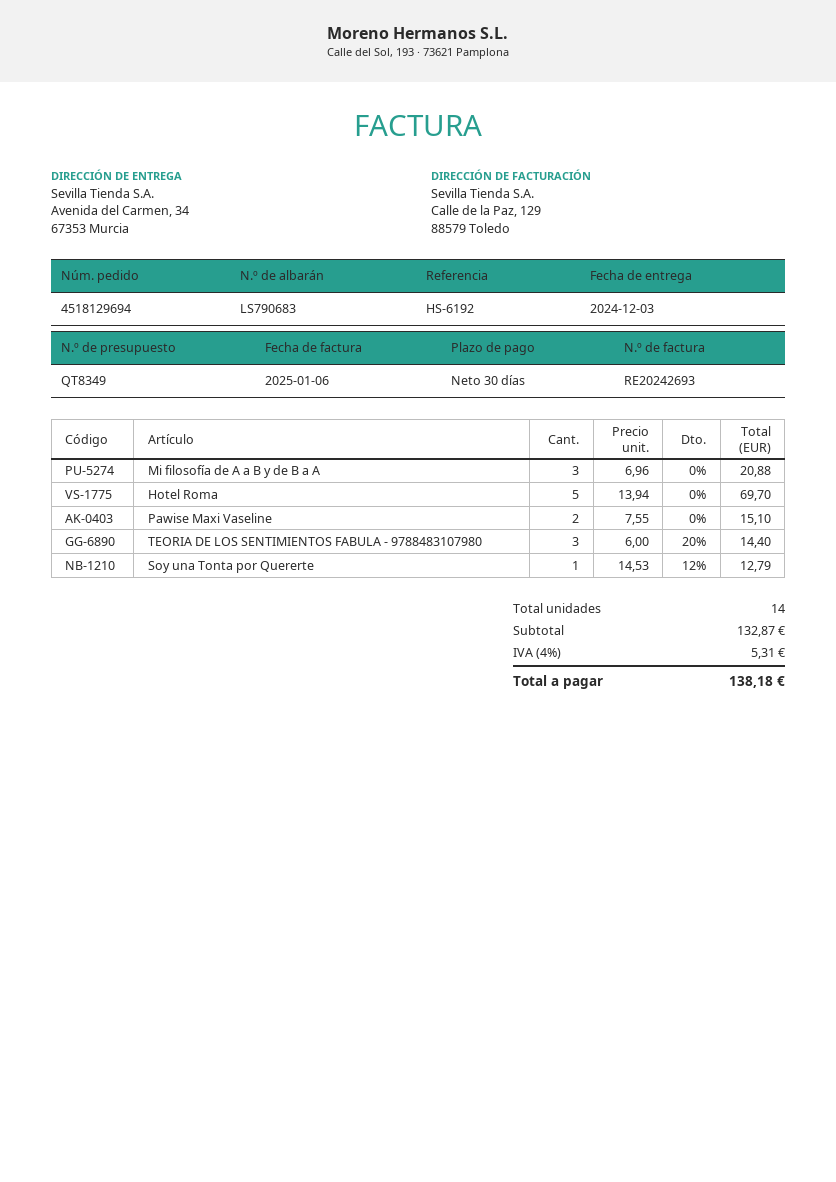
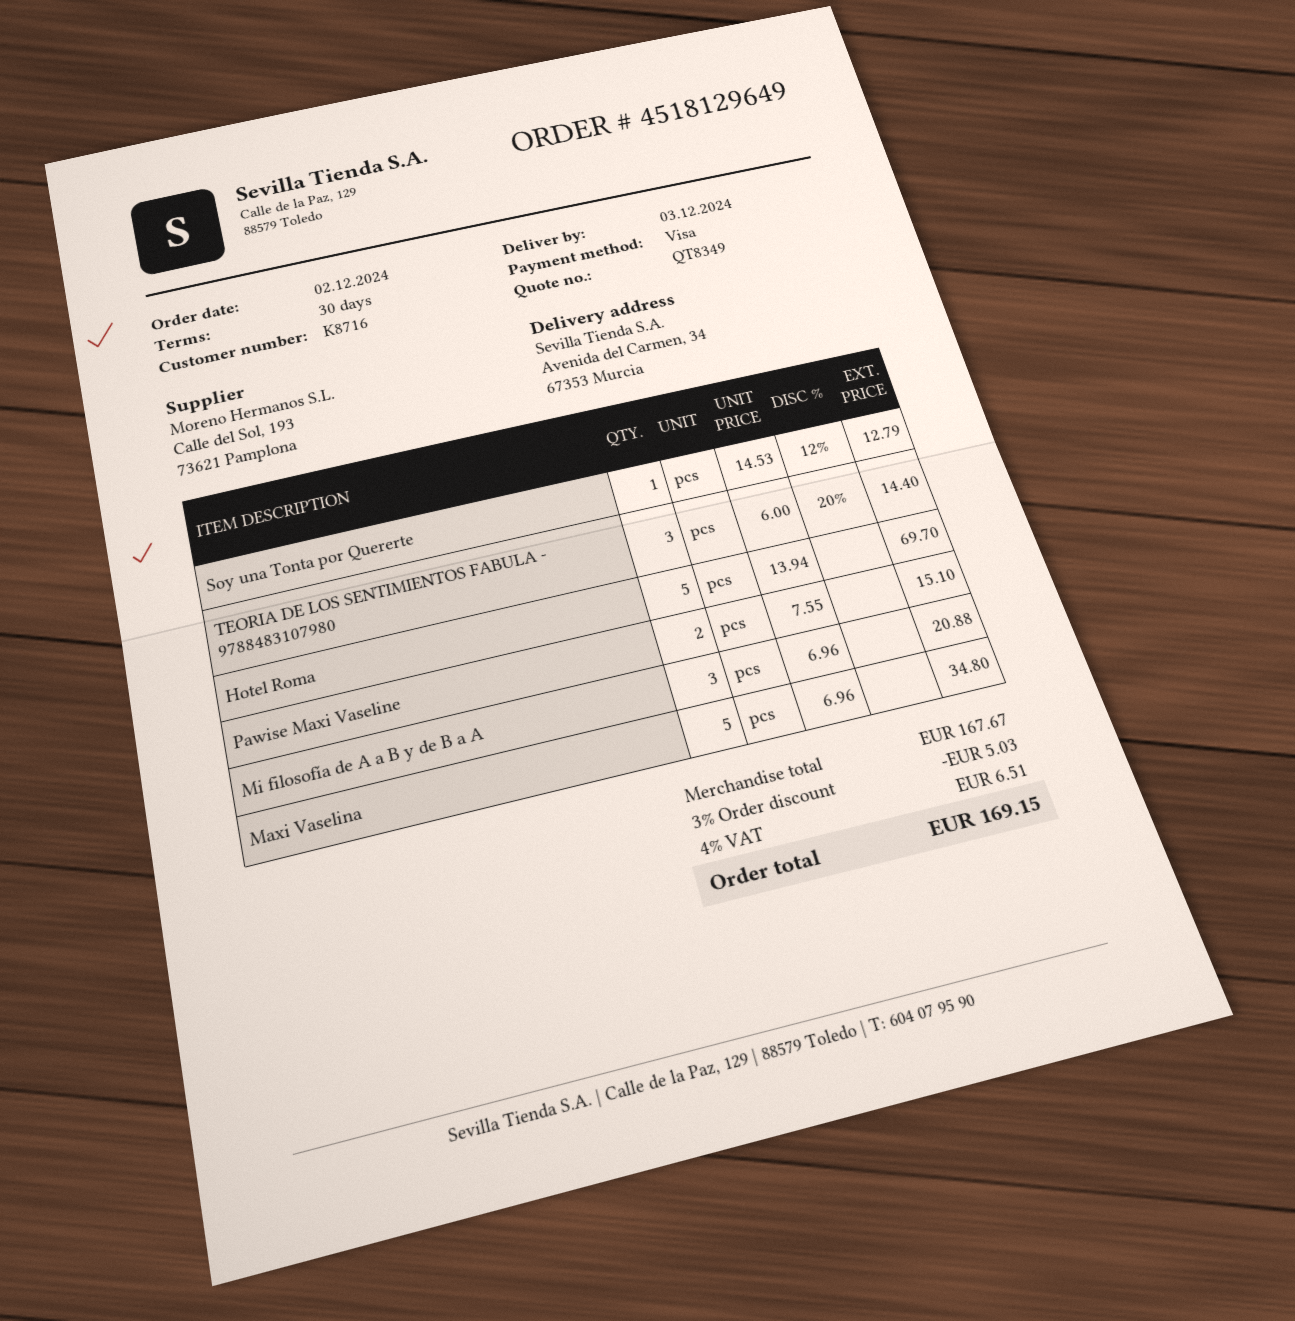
order number: 4518129694 -> 4518129649
Maxi Vaselina: none -> 5 x 6.96 = 34.80
subtotal: 132.87 -> 167.67
discount: none -> 3% = 5.03
tax: 4% = 5.31 -> 4% = 6.51
total: 138.18 -> 169.15

